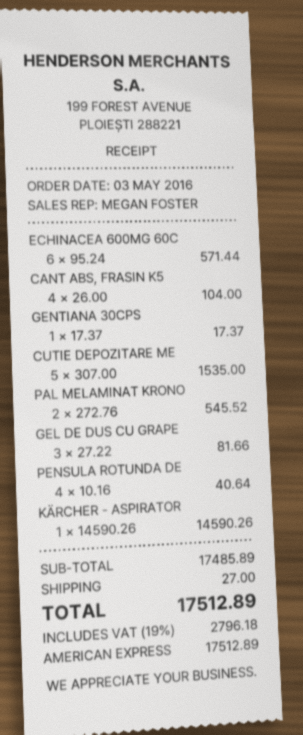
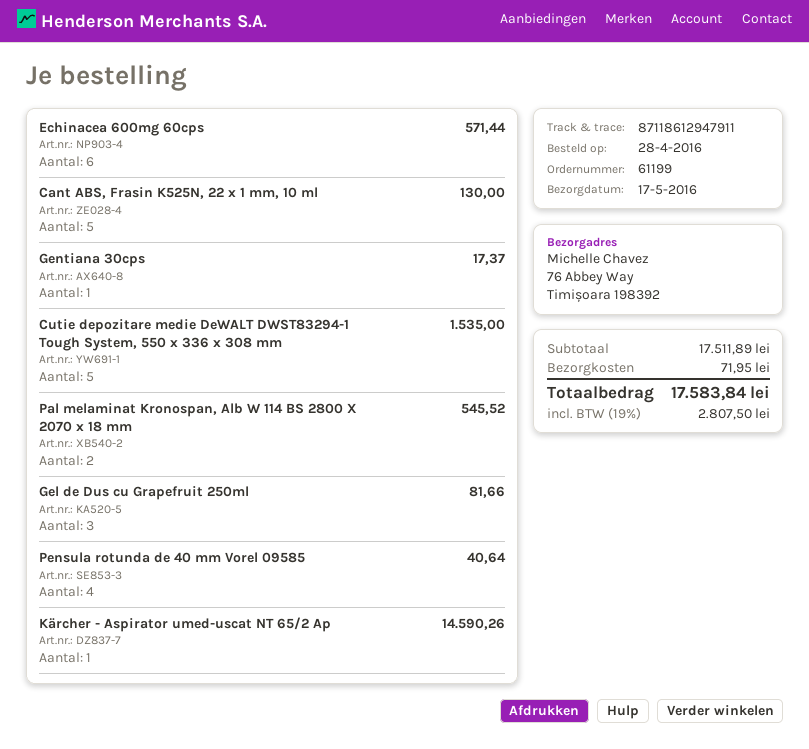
order date: 2016-05-03 -> 2016-04-28
CANT ABS, FRASIN K5: 4 for 104.00 -> 5 for 130.00
subtotal: 17485.89 -> 17511.89
shipping: 27.00 -> 71.95
tax: 19% = 2796.18 -> 19% = 2807.50
total: 17512.89 -> 17583.84

